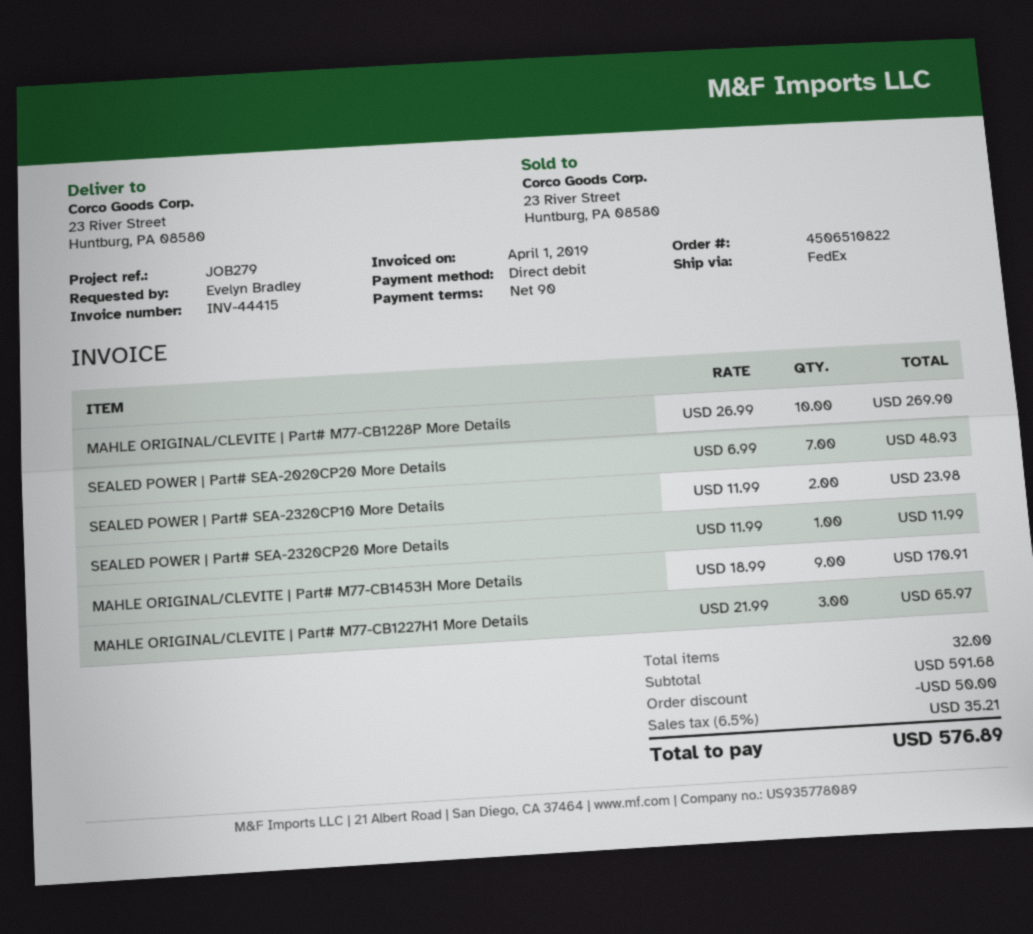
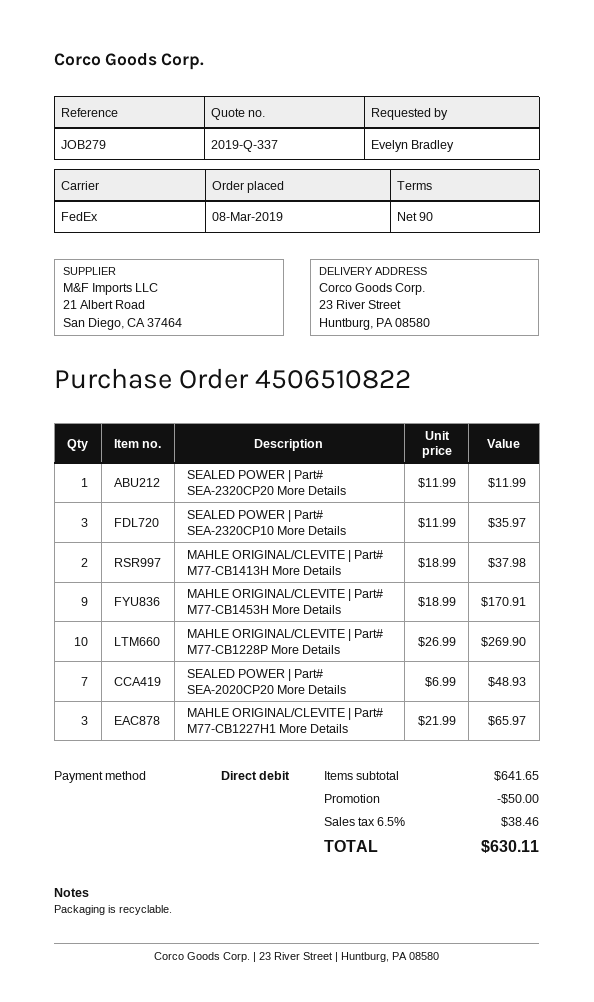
SEALED POWER | Part# SEA-2320CP10 More Details: 2 x 11.99 = 23.98 -> 3 x 11.99 = 35.97
MAHLE ORIGINAL/CLEVITE | Part# M77-CB1413H More Details: none -> 2 x 18.99 = 37.98
subtotal: 591.68 -> 641.65
tax: 6.5% = 35.21 -> 6.5% = 38.46
total: 576.89 -> 630.11

